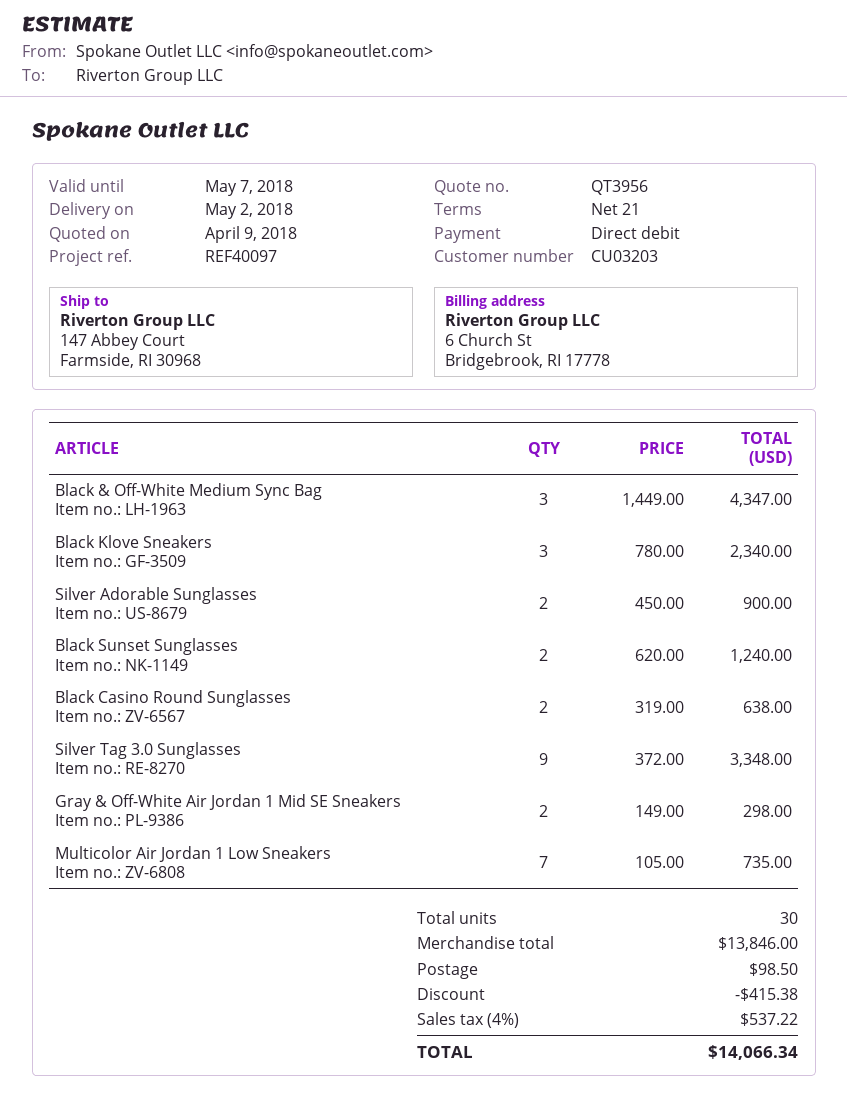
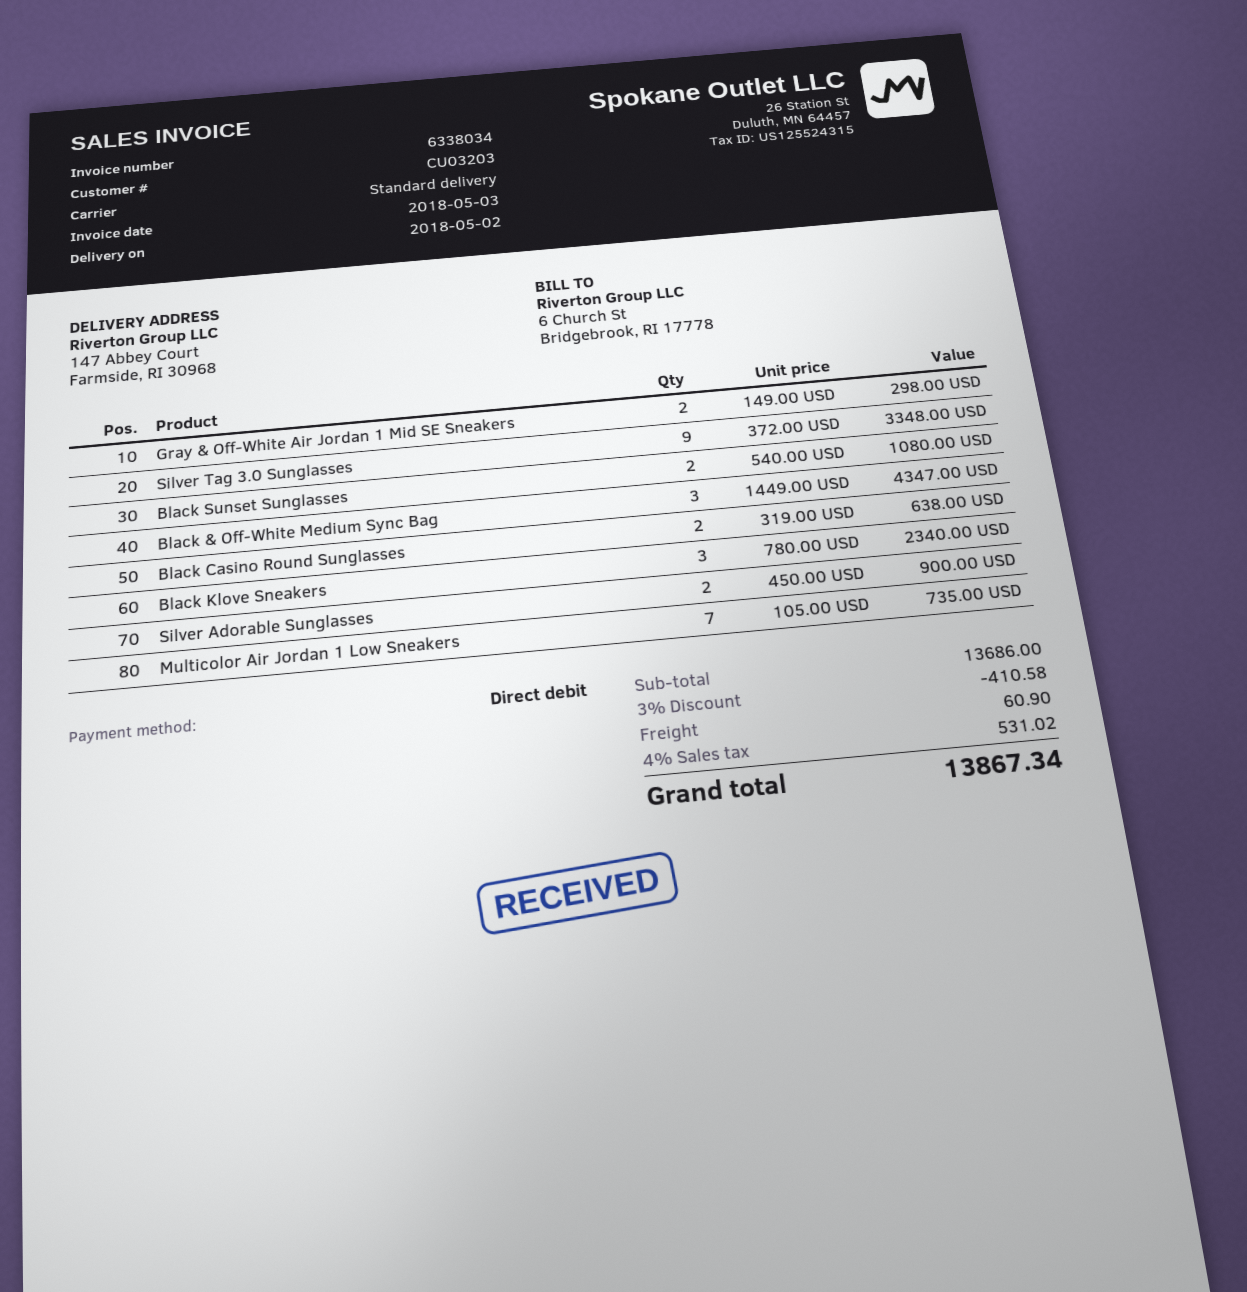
Black Sunset Sunglasses: 2 x 620.00 = 1240.00 -> 2 x 540.00 = 1080.00
subtotal: 13846.00 -> 13686.00
discount: 415.38 -> 410.58
shipping: 98.50 -> 60.90
tax: 4% = 537.22 -> 4% = 531.02
total: 14066.34 -> 13867.34

